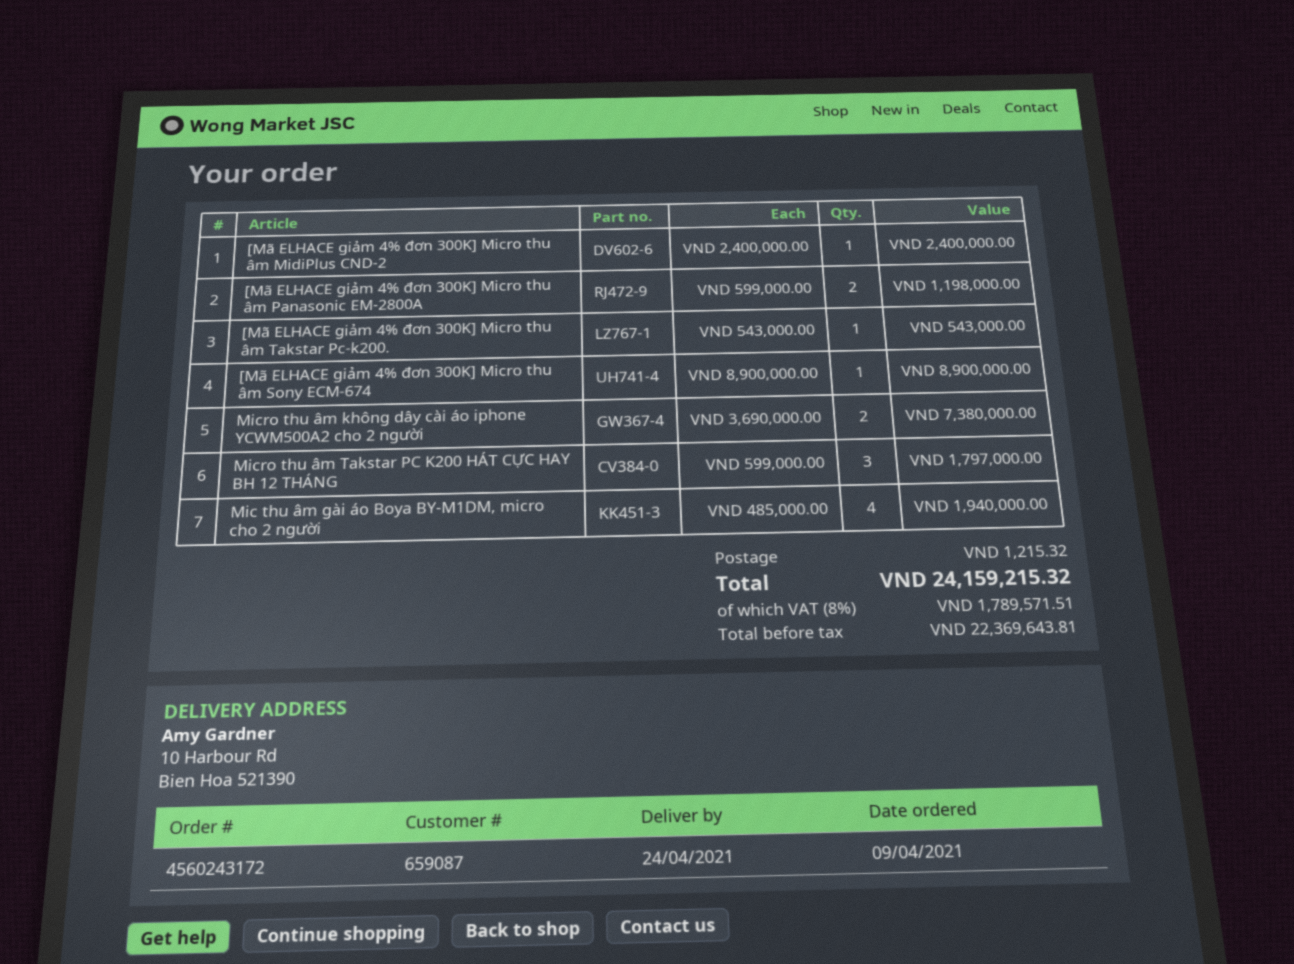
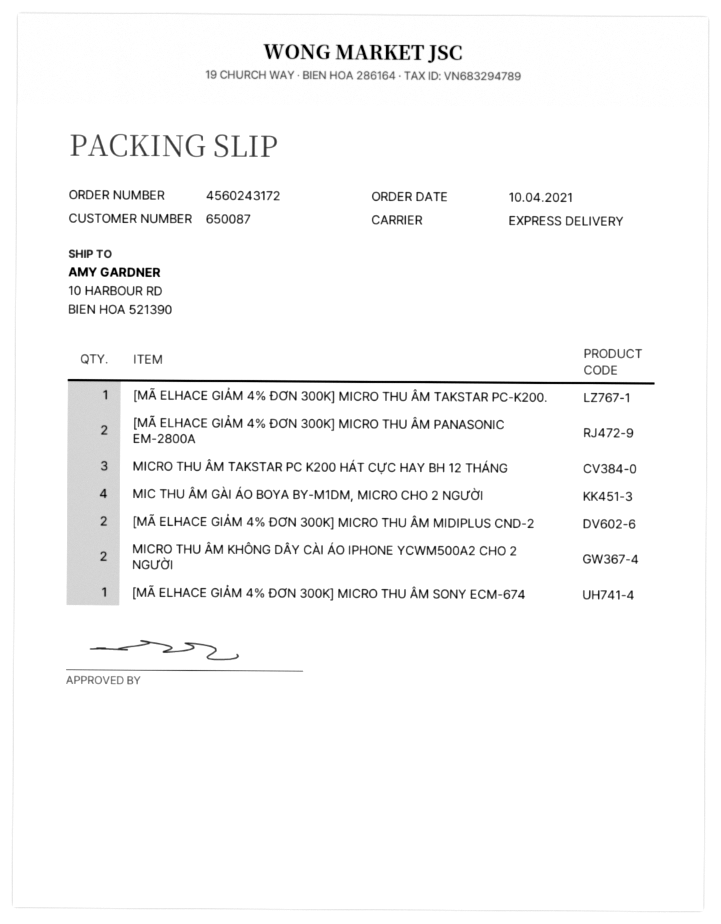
order date: 2021-04-09 -> 2021-04-10
customer number: 659087 -> 650087
[Mã ELHACE giảm 4% đơn 300K] Micro thu âm MidiPlus CND-2: 1 -> 2

